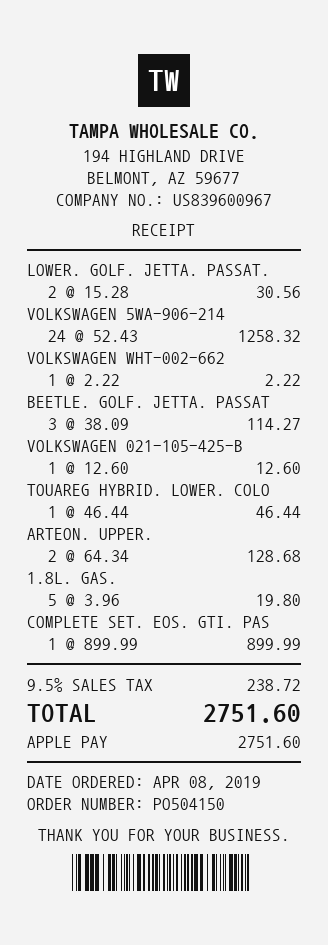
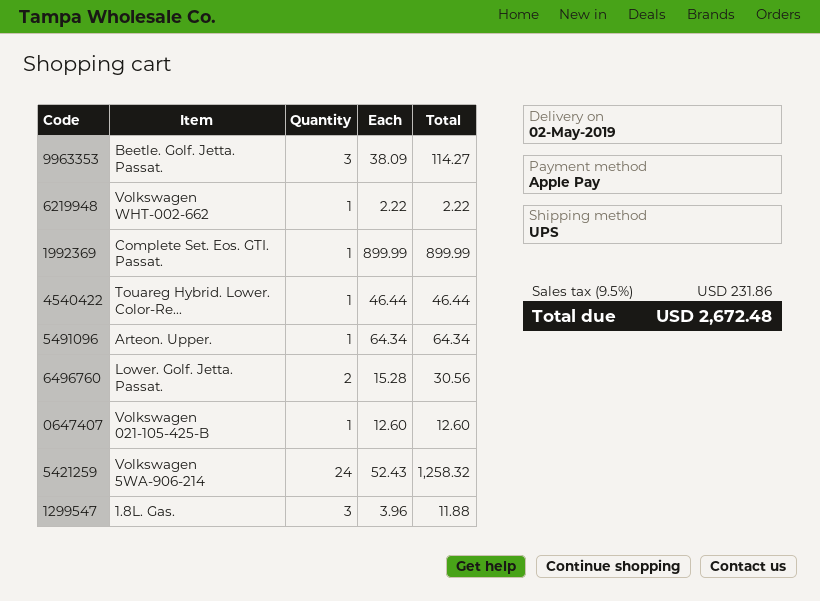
ARTEON. UPPER.: 2 x 64.34 = 128.68 -> 1 x 64.34 = 64.34
1.8L. GAS.: 5 x 3.96 = 19.80 -> 3 x 3.96 = 11.88
tax: 9.5% = 238.72 -> 9.5% = 231.86
total: 2751.60 -> 2672.48

